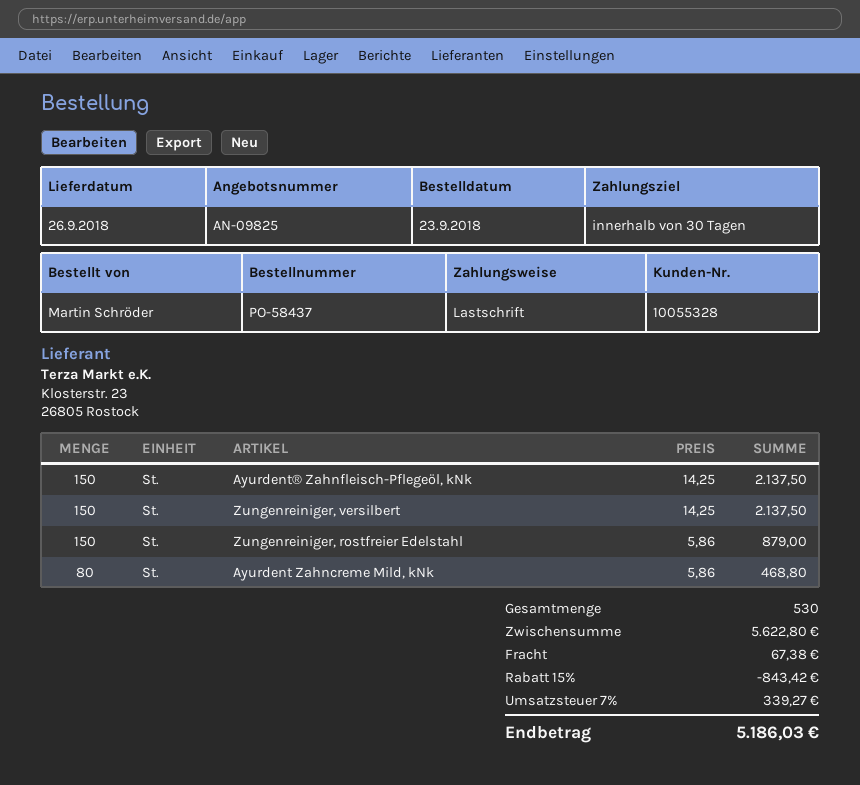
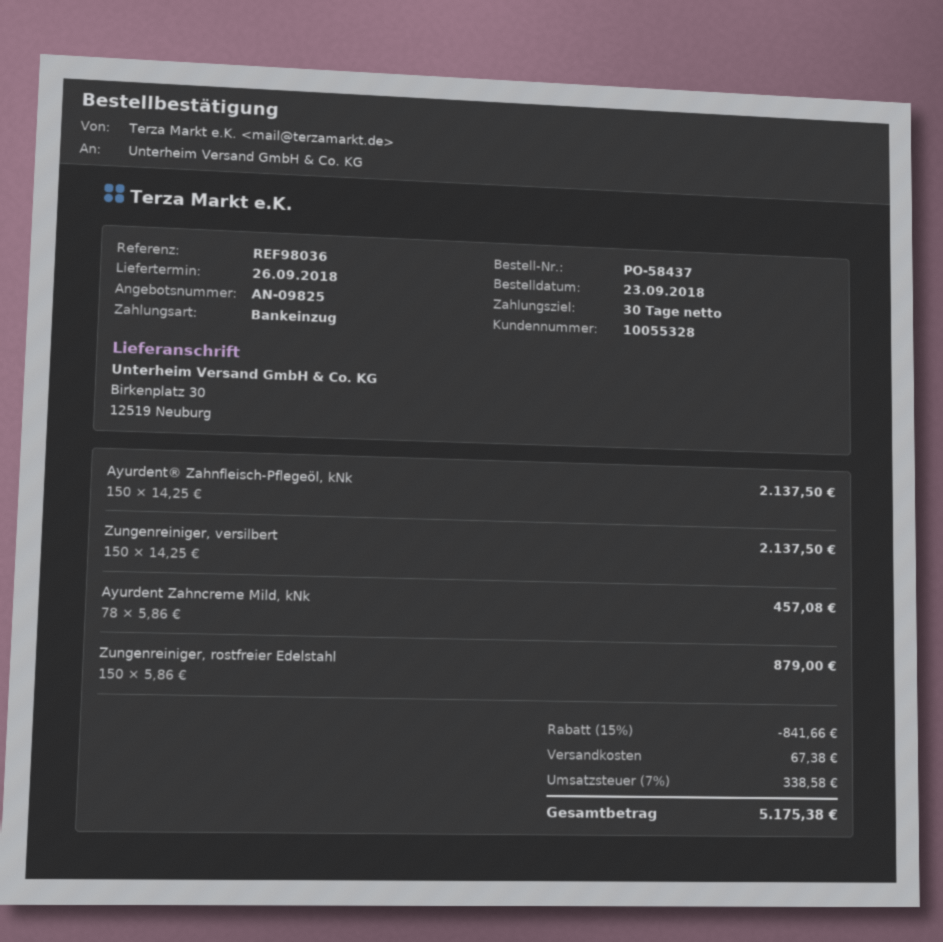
Ayurdent Zahncreme Mild, kNk: 80 x 5.86 = 468.80 -> 78 x 5.86 = 457.08
discount: 15% = 843.42 -> 15% = 841.66
tax: 7% = 339.27 -> 7% = 338.58
total: 5186.03 -> 5175.38

